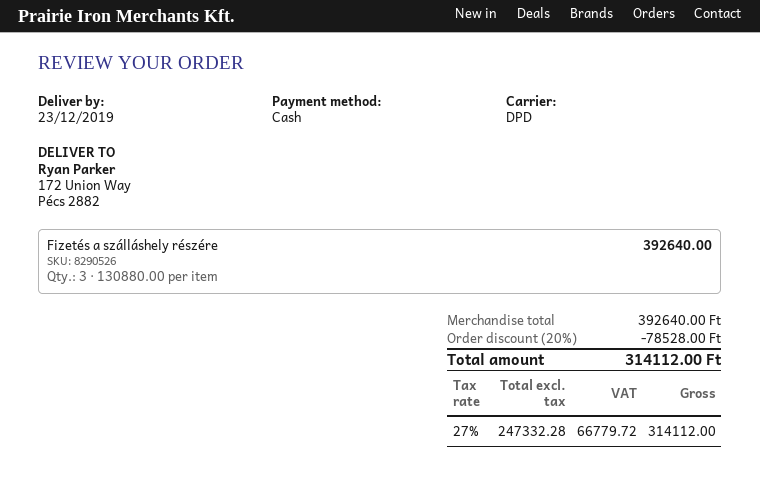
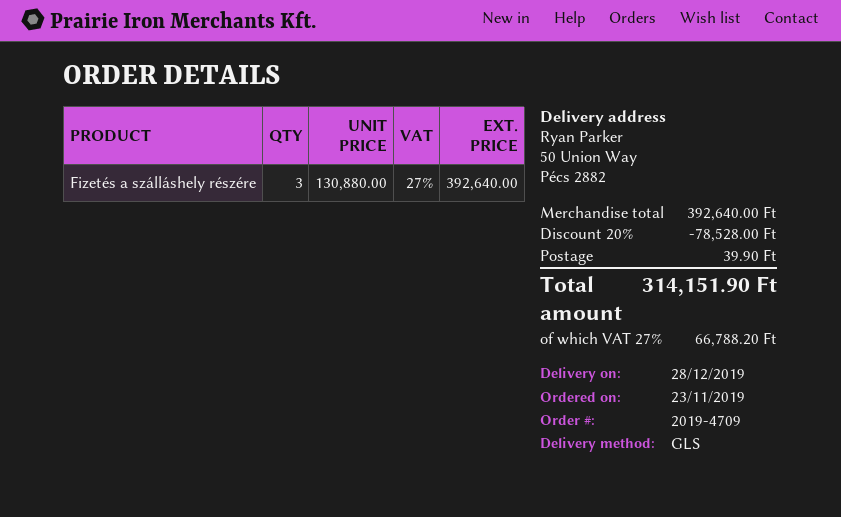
delivery date: 2019-12-23 -> 2019-12-28
shipping method: DPD -> GLS
ship to: 172 Union Way, Pécs 2882 -> 50 Union Way, Pécs 2882
shipping: none -> 39.90
tax: 27% = 66779.72 -> 27% = 66788.20
total: 314112.00 -> 314151.90

